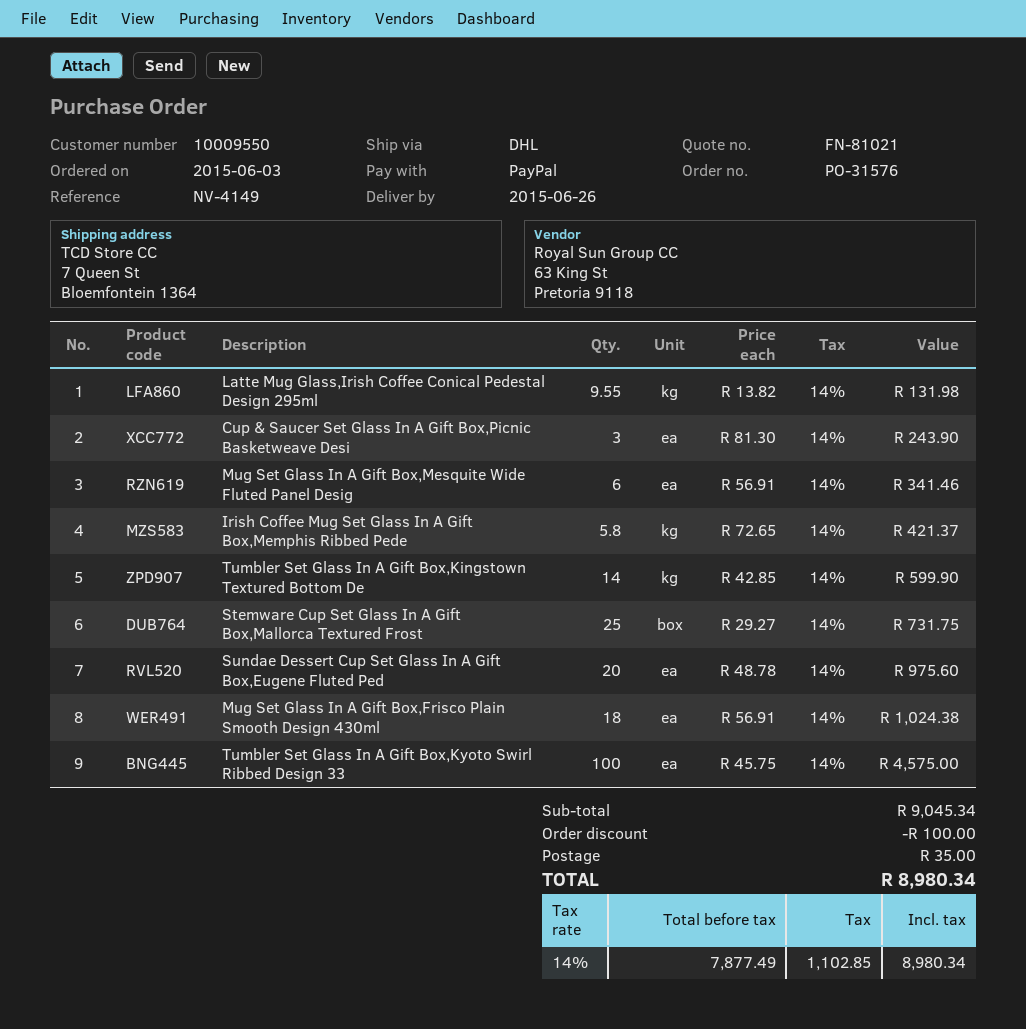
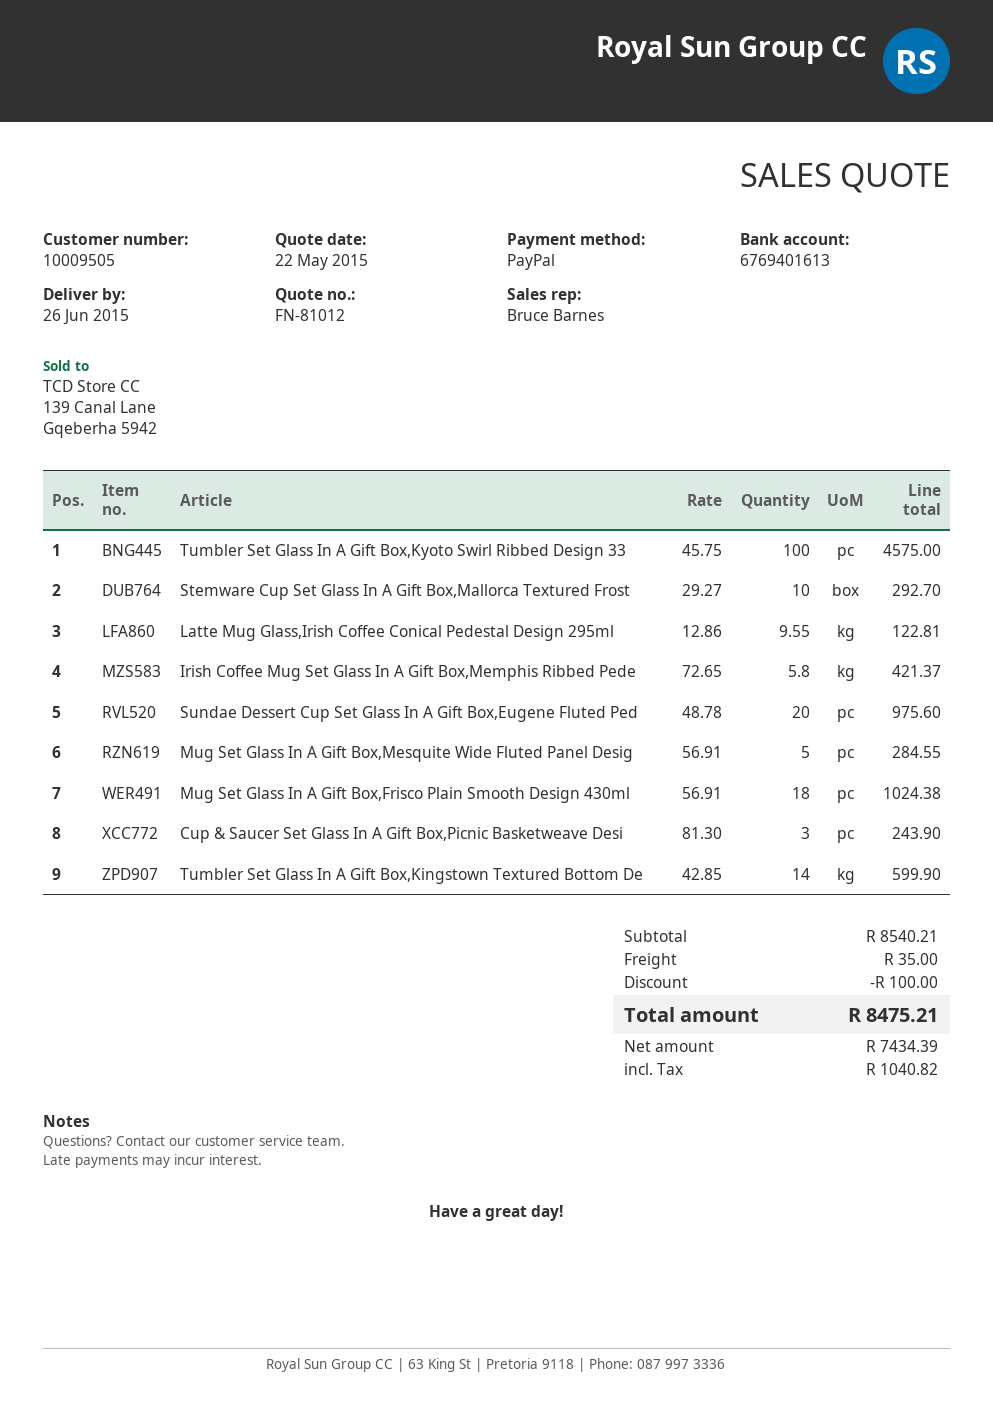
quote number: FN-81021 -> FN-81012
customer number: 10009550 -> 10009505
Latte Mug Glass,Irish Coffee Conical Pedestal Design 295ml: 9.55 x 13.82 = 131.98 -> 9.55 x 12.86 = 122.81
Mug Set Glass In A Gift Box,Mesquite Wide Fluted Panel Desig: 6 x 56.91 = 341.46 -> 5 x 56.91 = 284.55
Stemware Cup Set Glass In A Gift Box,Mallorca Textured Frost: 25 x 29.27 = 731.75 -> 10 x 29.27 = 292.70
subtotal: 9045.34 -> 8540.21
net: 7877.49 -> 7434.39
tax: 1102.85 -> 1040.82
total: 8980.34 -> 8475.21

